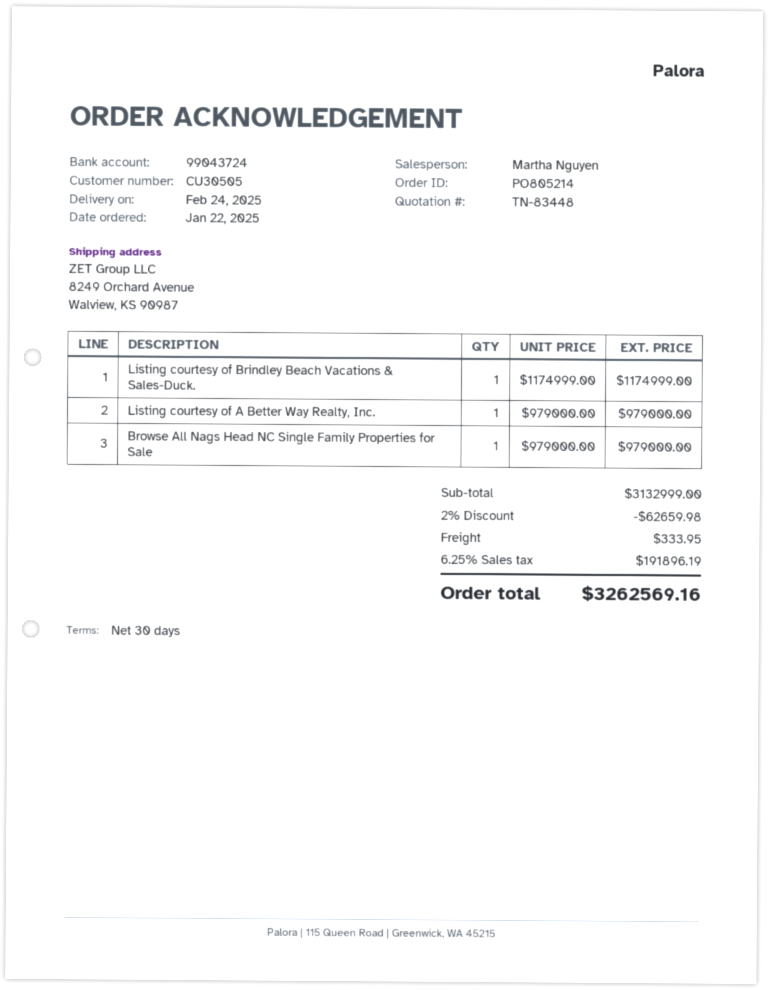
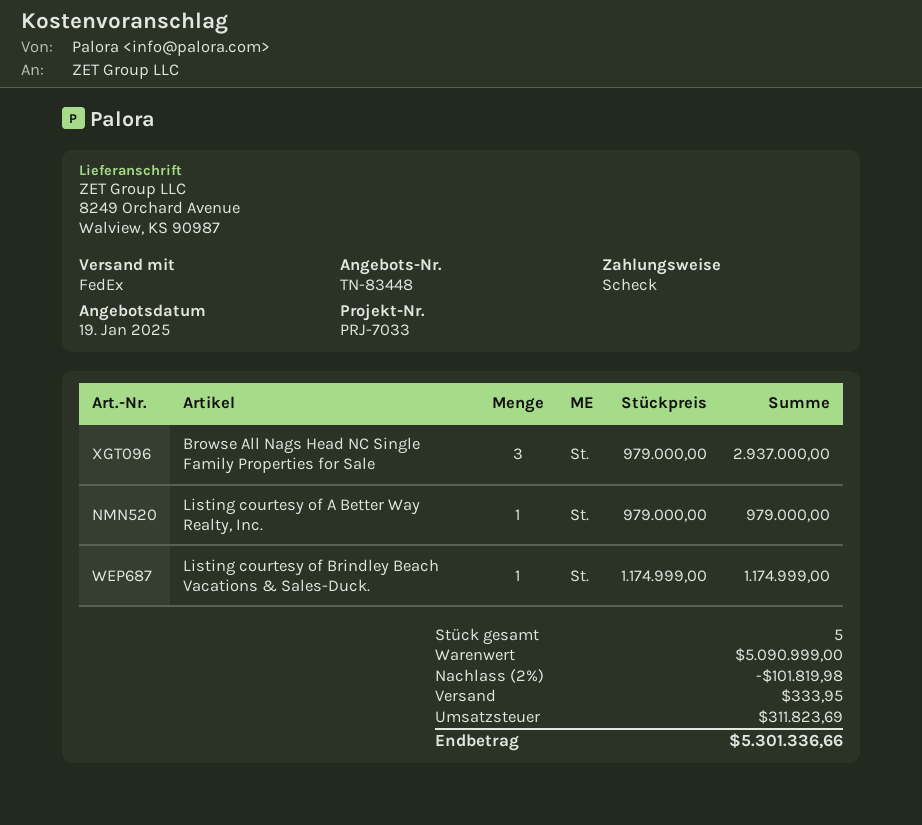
Browse All Nags Head NC Single Family Properties for Sale: 1 x 979000.00 = 979000.00 -> 3 x 979000.00 = 2937000.00
subtotal: 3132999.00 -> 5090999.00
discount: 2% = 62659.98 -> 2% = 101819.98
tax: 191896.19 -> 311823.69
total: 3262569.16 -> 5301336.66

